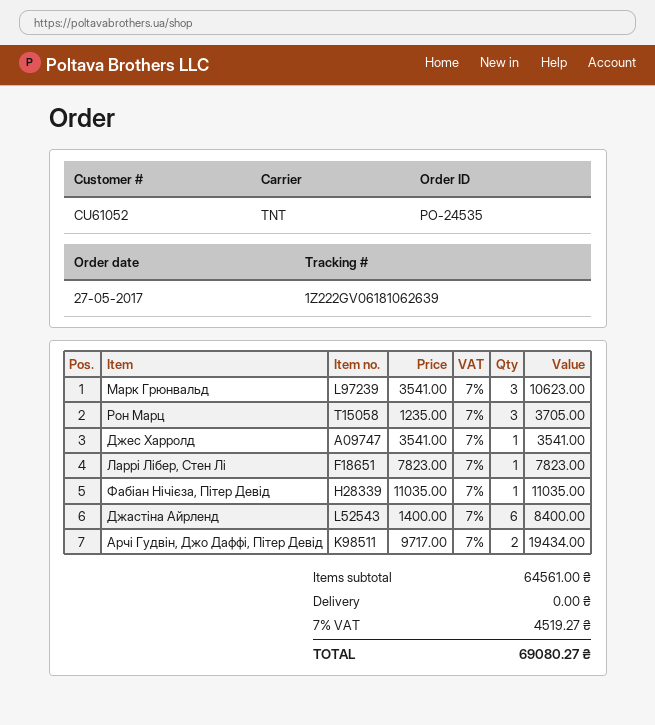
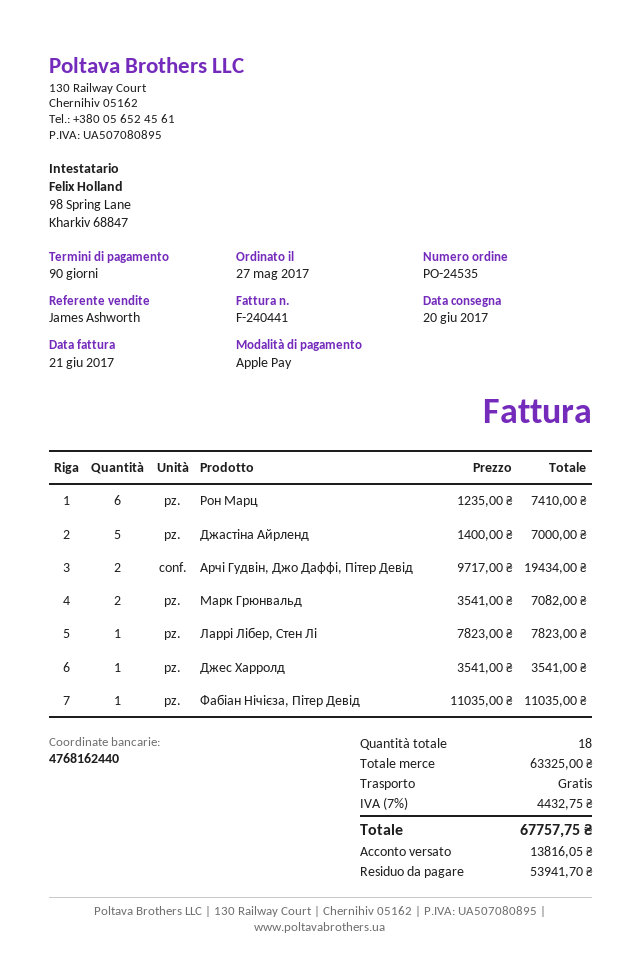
Марк Грюнвальд: 3 x 3541.00 = 10623.00 -> 2 x 3541.00 = 7082.00
Рон Марц: 3 x 1235.00 = 3705.00 -> 6 x 1235.00 = 7410.00
Джастіна Айрленд: 6 x 1400.00 = 8400.00 -> 5 x 1400.00 = 7000.00
subtotal: 64561.00 -> 63325.00
tax: 7% = 4519.27 -> 7% = 4432.75
total: 69080.27 -> 67757.75

